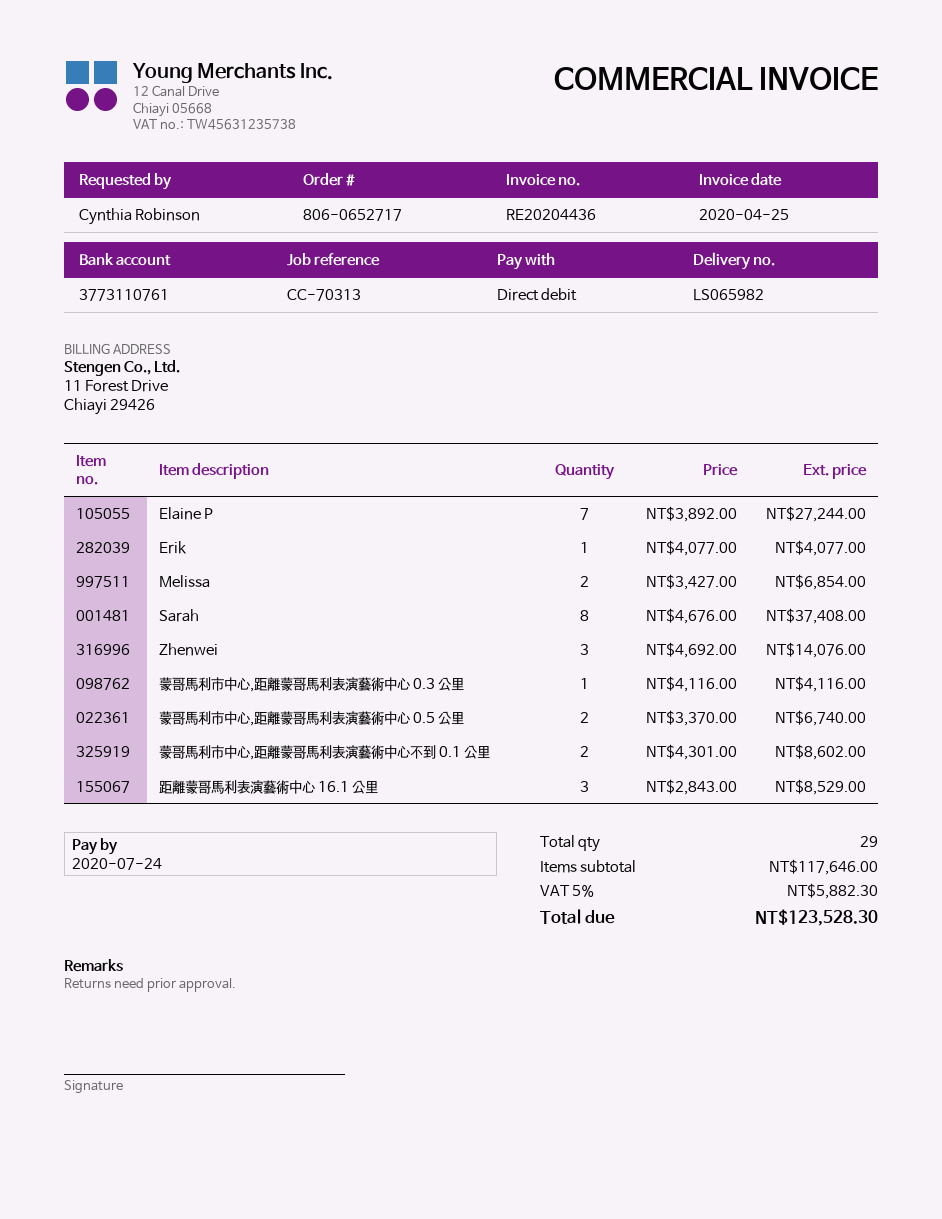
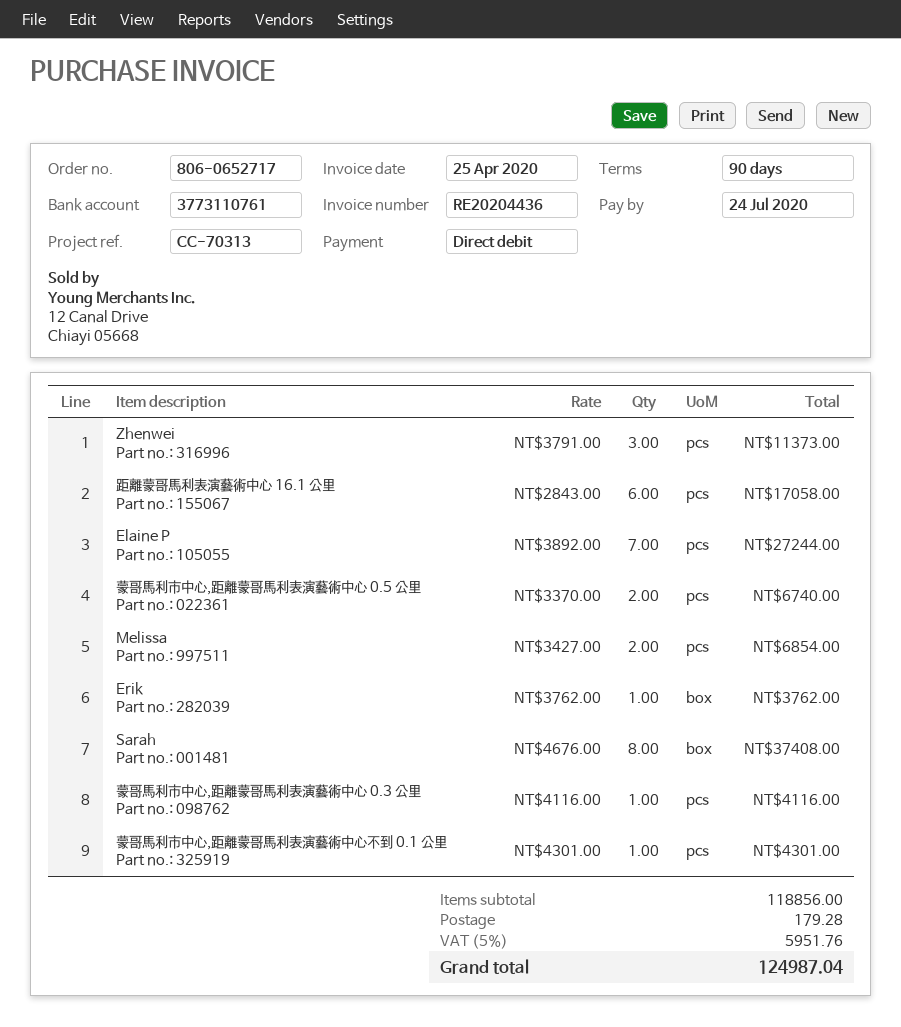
Erik: 1 x 4077.00 = 4077.00 -> 1 x 3762.00 = 3762.00
Zhenwei: 3 x 4692.00 = 14076.00 -> 3 x 3791.00 = 11373.00
蒙哥馬利市中心,距離蒙哥馬利表演藝術中心不到 0.1 公里: 2 x 4301.00 = 8602.00 -> 1 x 4301.00 = 4301.00
距離蒙哥馬利表演藝術中心 16.1 公里: 3 x 2843.00 = 8529.00 -> 6 x 2843.00 = 17058.00
subtotal: 117646.00 -> 118856.00
shipping: none -> 179.28
tax: 5% = 5882.30 -> 5% = 5951.76
total: 123528.30 -> 124987.04

